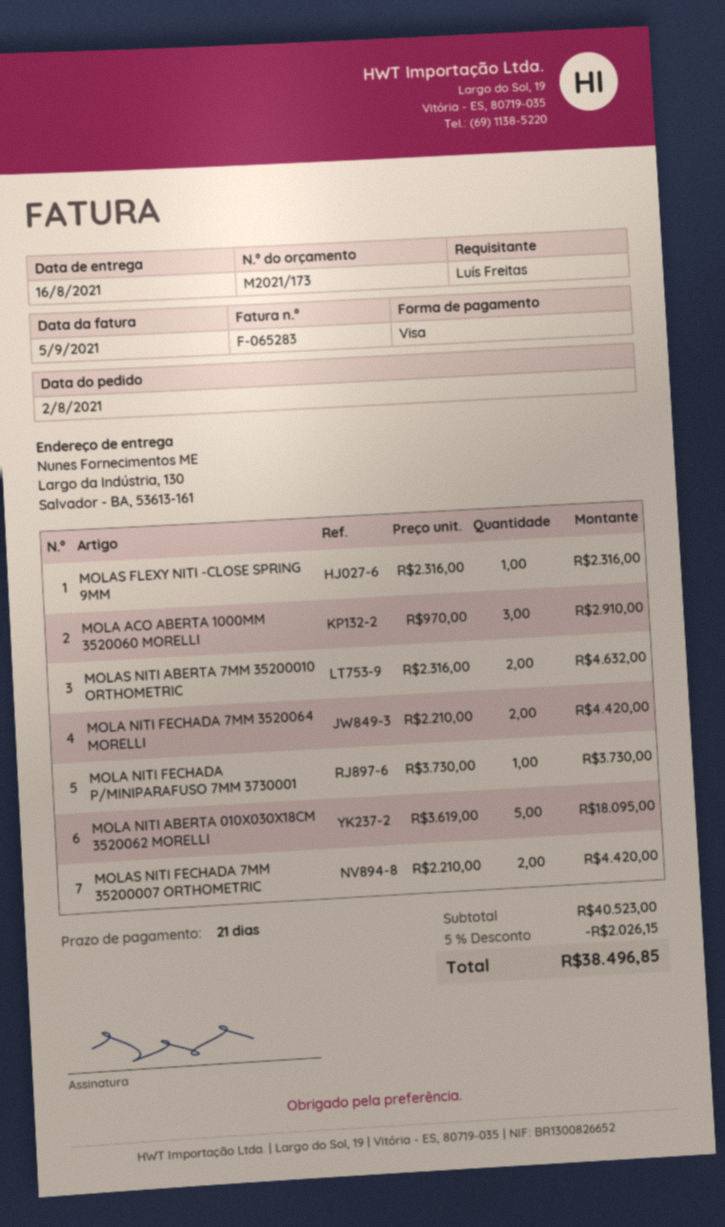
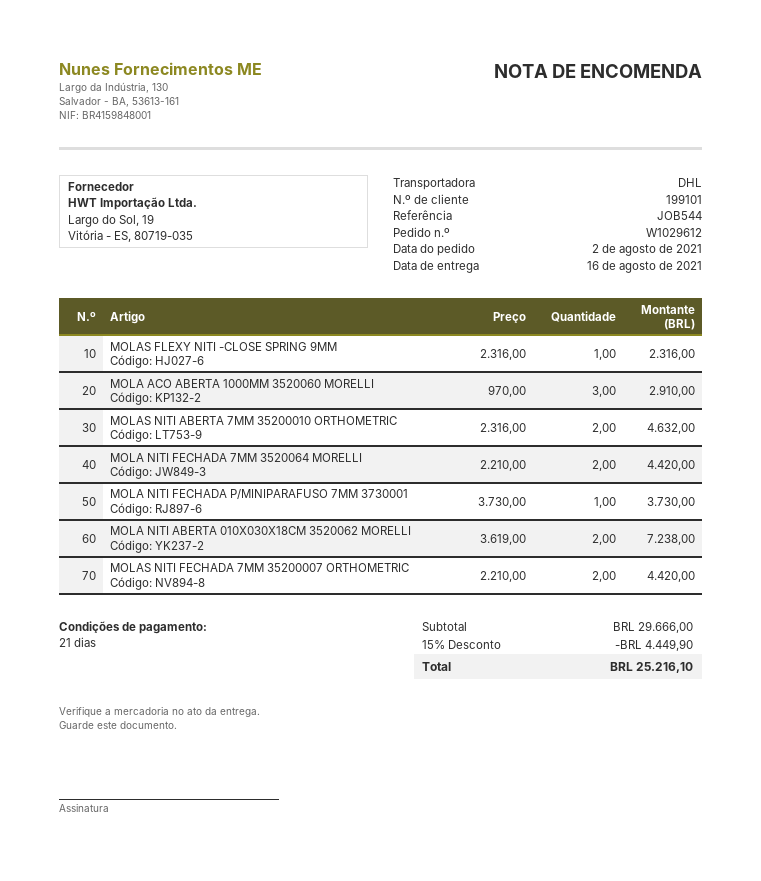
MOLA NITI ABERTA 010X030X18CM 3520062 MORELLI: 5 x 3619.00 = 18095.00 -> 2 x 3619.00 = 7238.00
subtotal: 40523.00 -> 29666.00
discount: 5% = 2026.15 -> 15% = 4449.90
total: 38496.85 -> 25216.10

